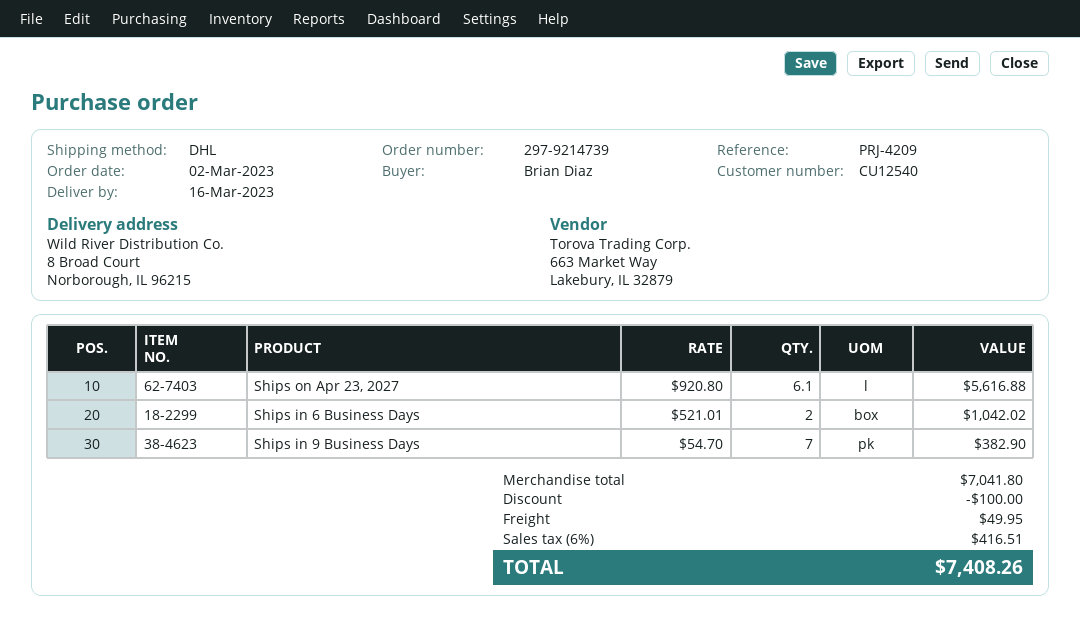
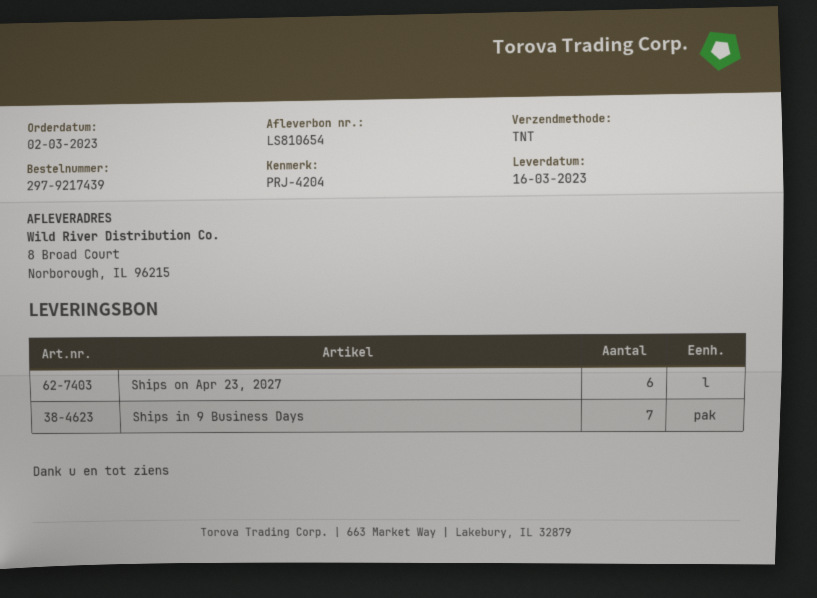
order number: 297-9214739 -> 297-9217439
reference: PRJ-4209 -> PRJ-4204
shipping method: DHL -> TNT
Ships on Apr 23, 2027: 6.1 -> 6
Ships in 6 Business Days: 2 -> none

